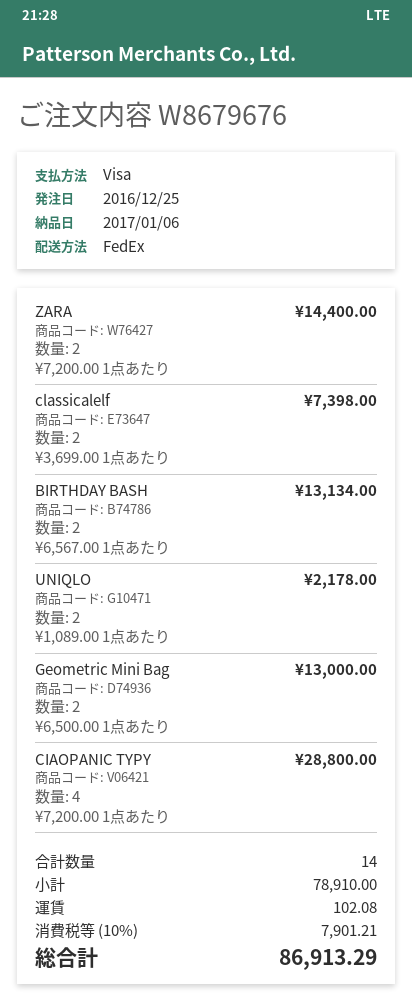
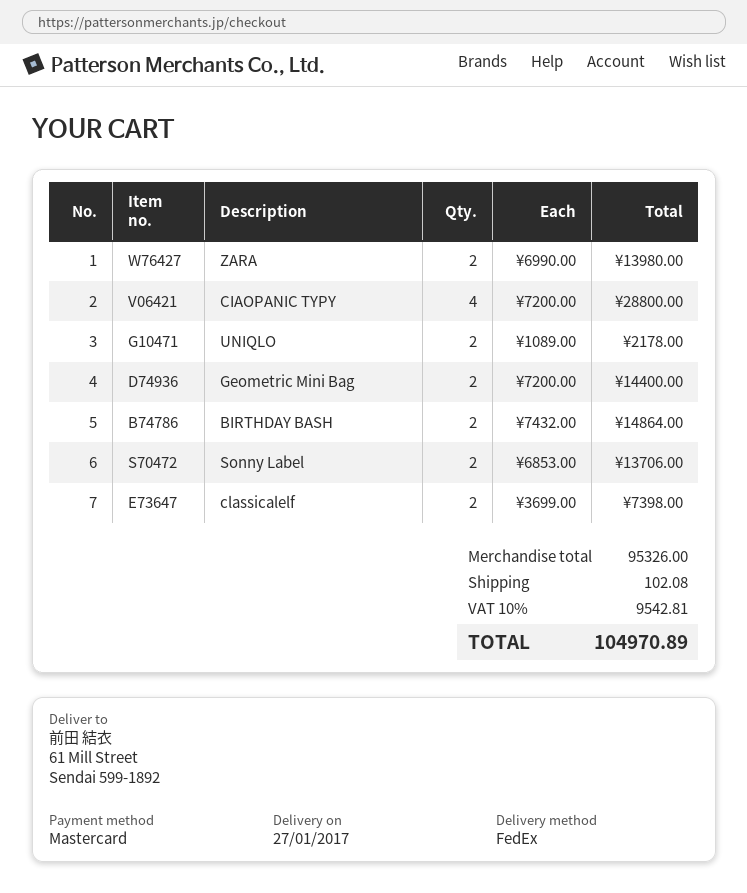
delivery date: 2017-01-06 -> 2017-01-27
payment method: Visa -> Mastercard
ZARA: 2 x 7200.00 = 14400.00 -> 2 x 6990.00 = 13980.00
BIRTHDAY BASH: 2 x 6567.00 = 13134.00 -> 2 x 7432.00 = 14864.00
Geometric Mini Bag: 2 x 6500.00 = 13000.00 -> 2 x 7200.00 = 14400.00
Sonny Label: none -> 2 x 6853.00 = 13706.00
subtotal: 78910.00 -> 95326.00
tax: 10% = 7901.21 -> 10% = 9542.81
total: 86913.29 -> 104970.89

